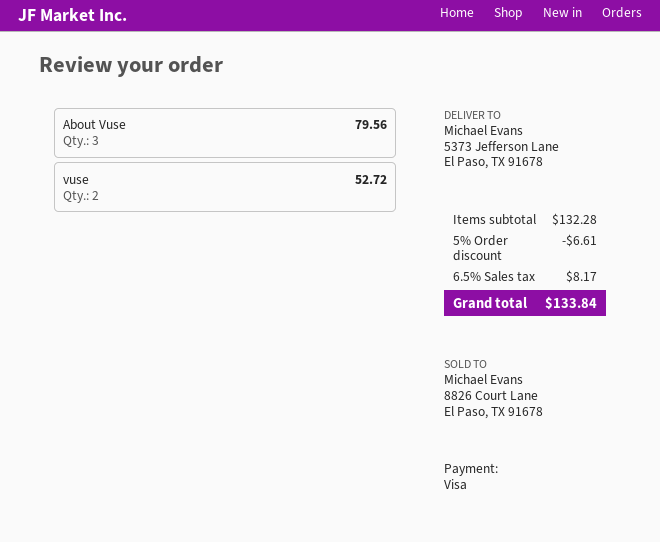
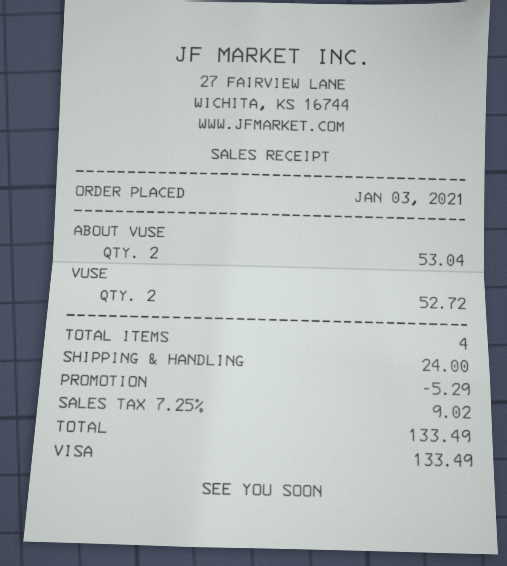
About Vuse: 3 for 79.56 -> 2 for 53.04
discount: 6.61 -> 5.29
shipping: none -> 24.00
tax: 6.5% = 8.17 -> 7.25% = 9.02
total: 133.84 -> 133.49

